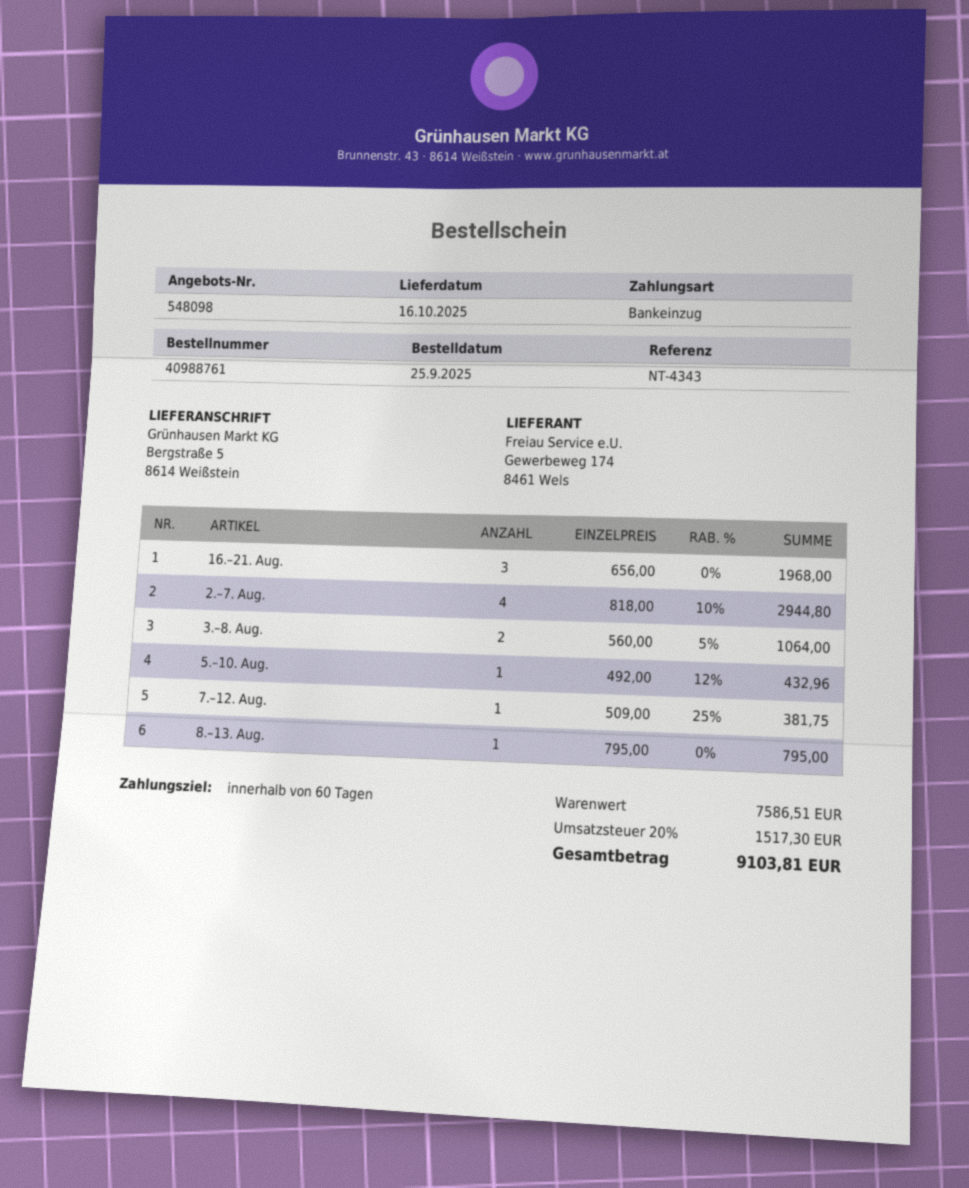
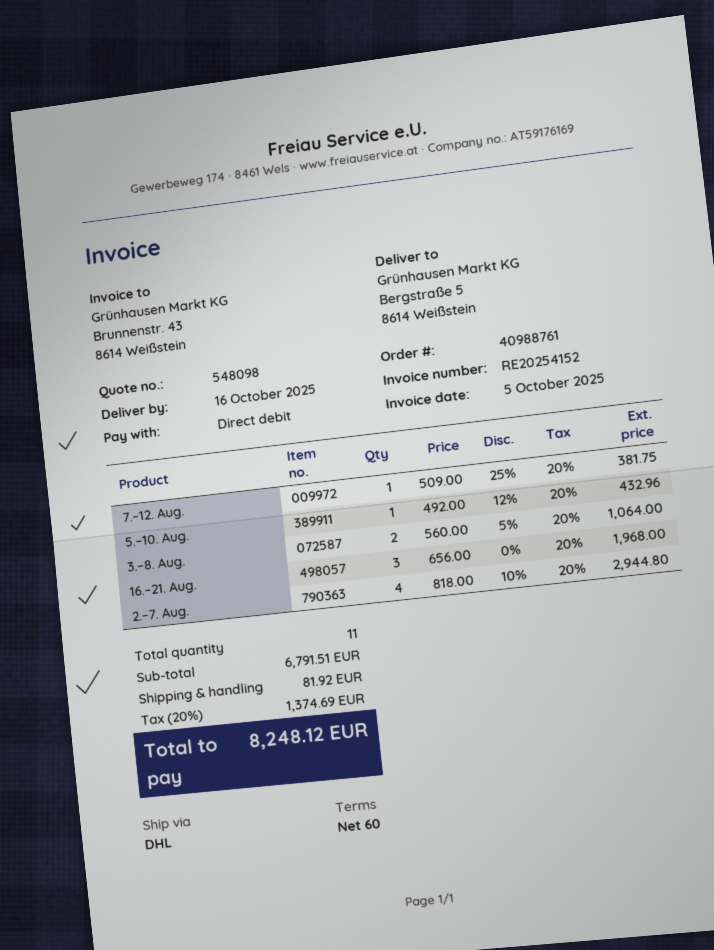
8.–13. Aug.: 1 x 795.00 = 795.00 -> none
subtotal: 7586.51 -> 6791.51
shipping: none -> 81.92
tax: 20% = 1517.30 -> 20% = 1374.69
total: 9103.81 -> 8248.12

